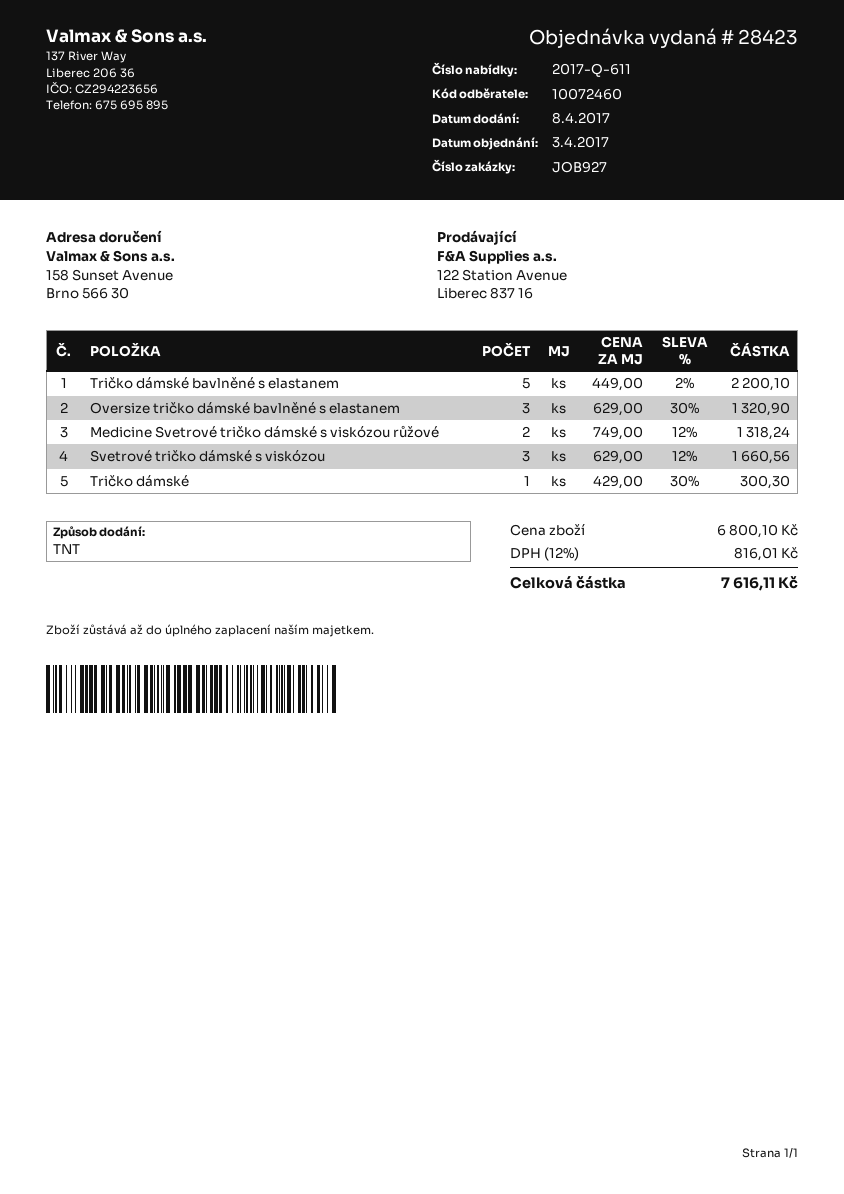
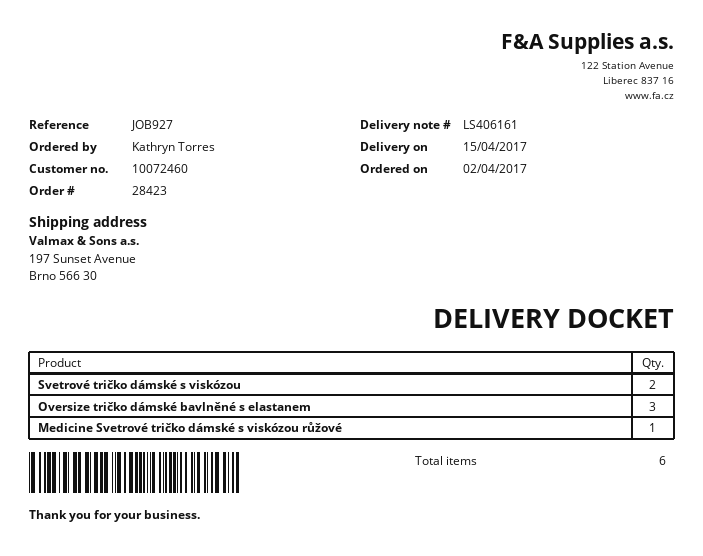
order date: 2017-04-03 -> 2017-04-02
delivery date: 2017-04-08 -> 2017-04-15
ship to: 158 Sunset Avenue, Brno 566 30 -> 197 Sunset Avenue, Brno 566 30
Tričko dámské bavlněné s elastanem: 5 -> none
Medicine Svetrové tričko dámské s viskózou růžové: 2 -> 1
Svetrové tričko dámské s viskózou: 3 -> 2
Tričko dámské: 1 -> none

